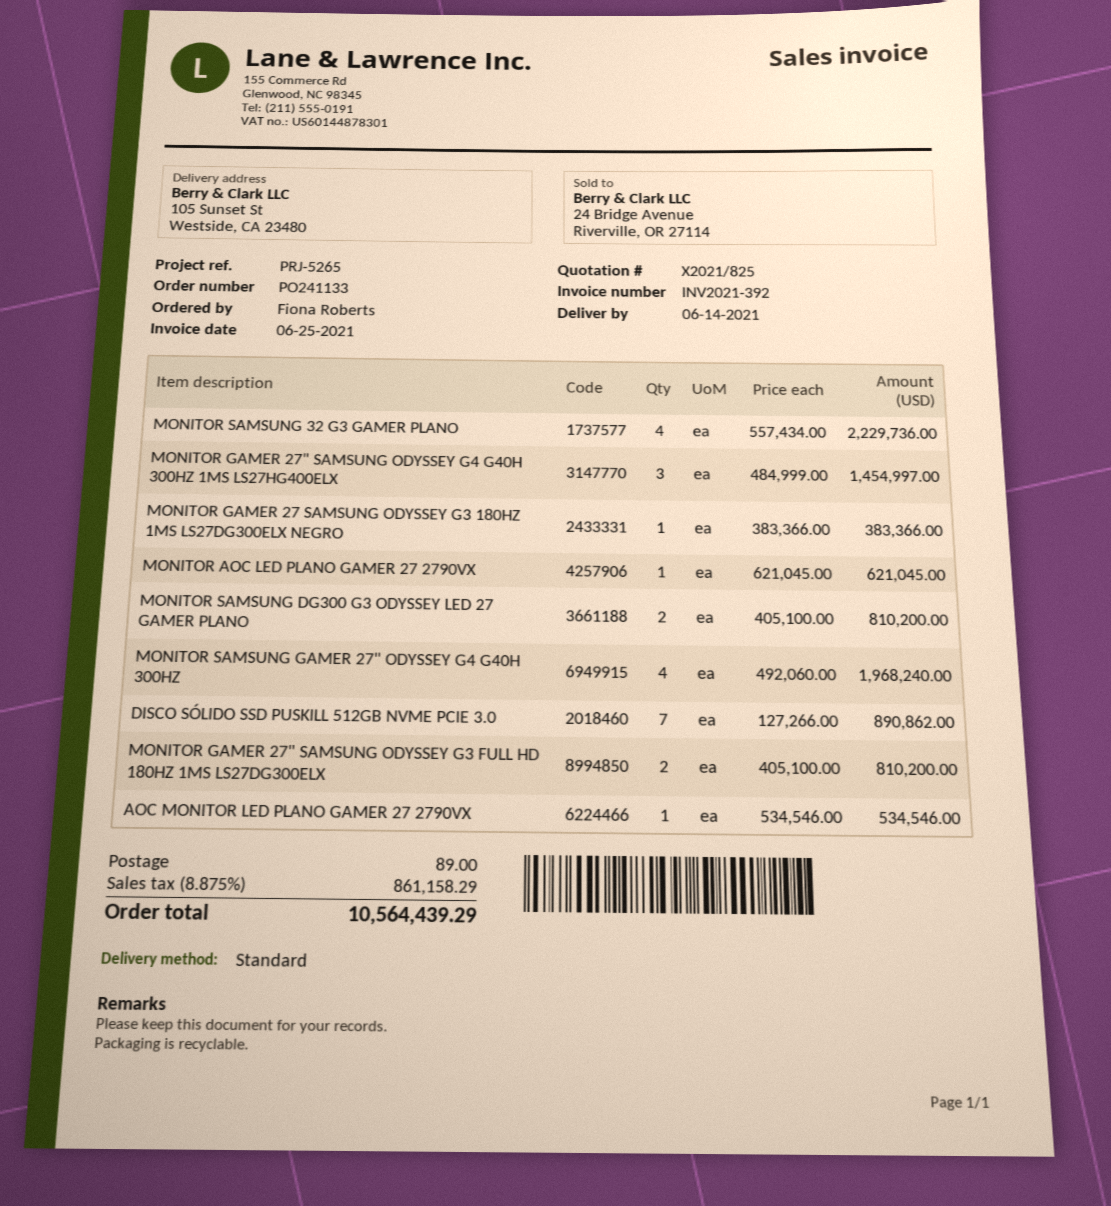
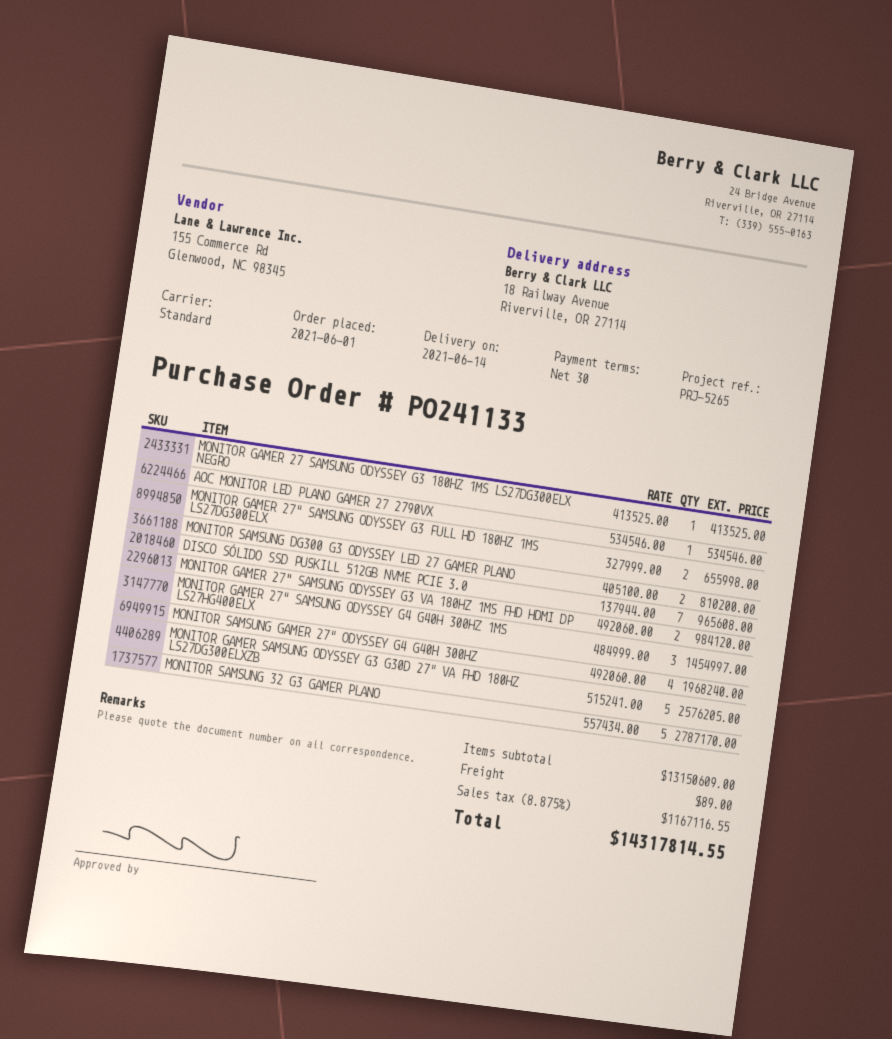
ship to: 105 Sunset St, Westside, CA 23480 -> 18 Railway Avenue, Riverville, OR 27114
MONITOR SAMSUNG 32 G3 GAMER PLANO: 4 x 557434.00 = 2229736.00 -> 5 x 557434.00 = 2787170.00
MONITOR GAMER 27 SAMSUNG ODYSSEY G3 180HZ 1MS LS27DG300ELX NEGRO: 1 x 383366.00 = 383366.00 -> 1 x 413525.00 = 413525.00
MONITOR AOC LED PLANO GAMER 27 2790VX: 1 x 621045.00 = 621045.00 -> none
DISCO SÓLIDO SSD PUSKILL 512GB NVME PCIE 3.0: 7 x 127266.00 = 890862.00 -> 7 x 137944.00 = 965608.00
MONITOR GAMER 27" SAMSUNG ODYSSEY G3 FULL HD 180HZ 1MS LS27DG300ELX: 2 x 405100.00 = 810200.00 -> 2 x 327999.00 = 655998.00
MONITOR GAMER 27" SAMSUNG ODYSSEY G3 VA 180HZ 1MS FHD HDMI DP: none -> 2 x 492060.00 = 984120.00
MONITOR GAMER SAMSUNG ODYSSEY G3 G30D 27" VA FHD 180HZ LS27DG300ELXZB: none -> 5 x 515241.00 = 2576205.00
tax: 8.875% = 861158.29 -> 8.875% = 1167116.55
total: 10564439.29 -> 14317814.55

